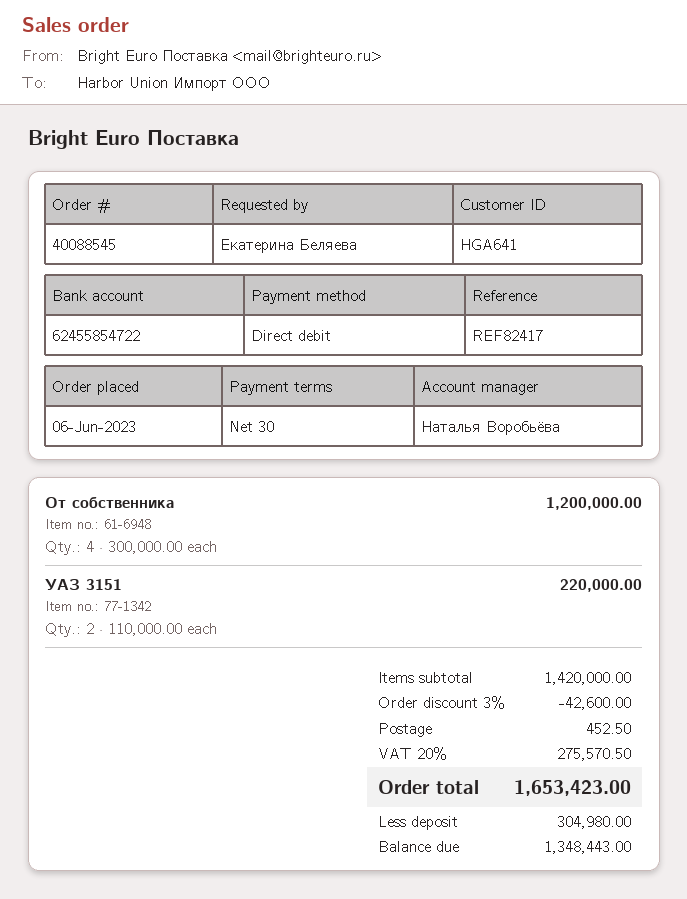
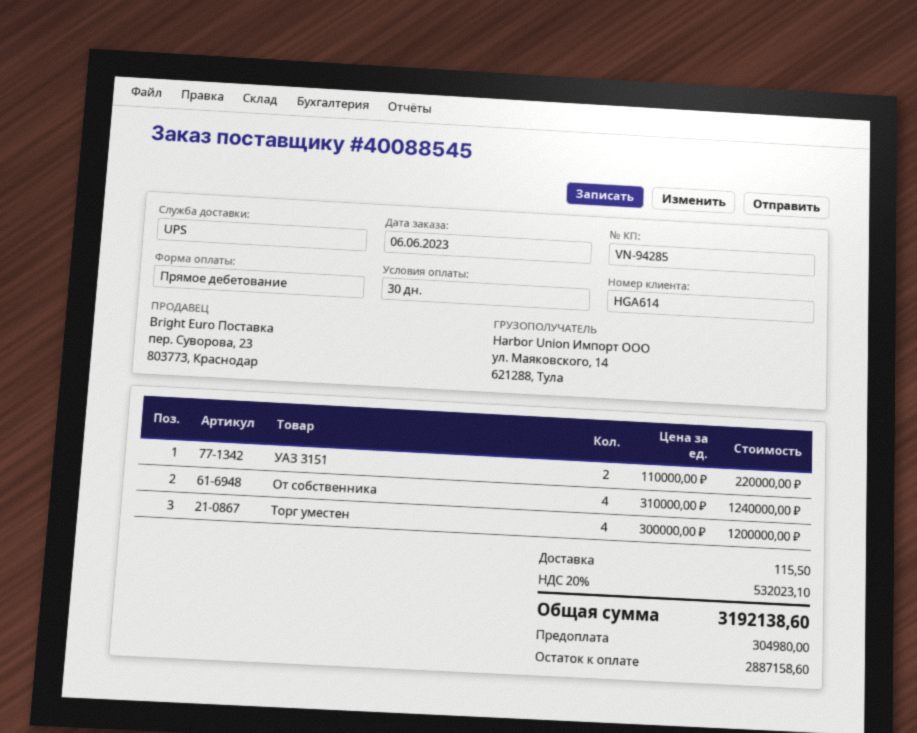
customer number: HGA641 -> HGA614
От собственника: 4 x 300000.00 = 1200000.00 -> 4 x 310000.00 = 1240000.00
Торг уместен: none -> 4 x 300000.00 = 1200000.00
discount: 3% = 42600.00 -> none
shipping: 452.50 -> 115.50
tax: 20% = 275570.50 -> 20% = 532023.10
total: 1653423.00 -> 3192138.60
balance: 1348443.00 -> 2887158.60

